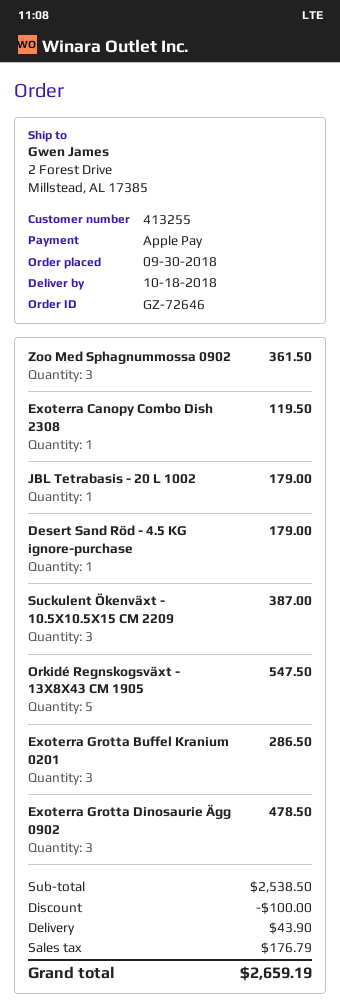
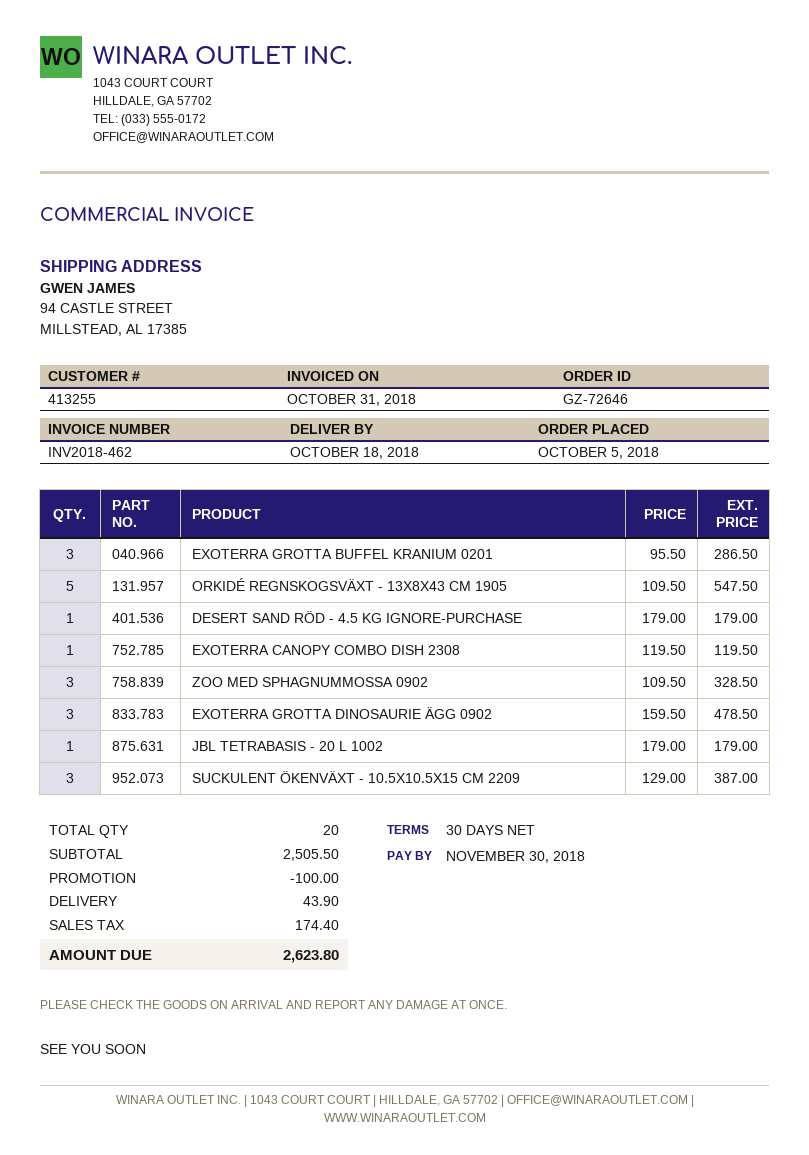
order date: 2018-09-30 -> 2018-10-05
ship to: 2 Forest Drive, Millstead, AL 17385 -> 94 CASTLE STREET, MILLSTEAD, AL 17385
Zoo Med Sphagnummossa 0902: 3 for 361.50 -> 3 for 328.50
subtotal: 2538.50 -> 2505.50
tax: 176.79 -> 174.40
total: 2659.19 -> 2623.80

